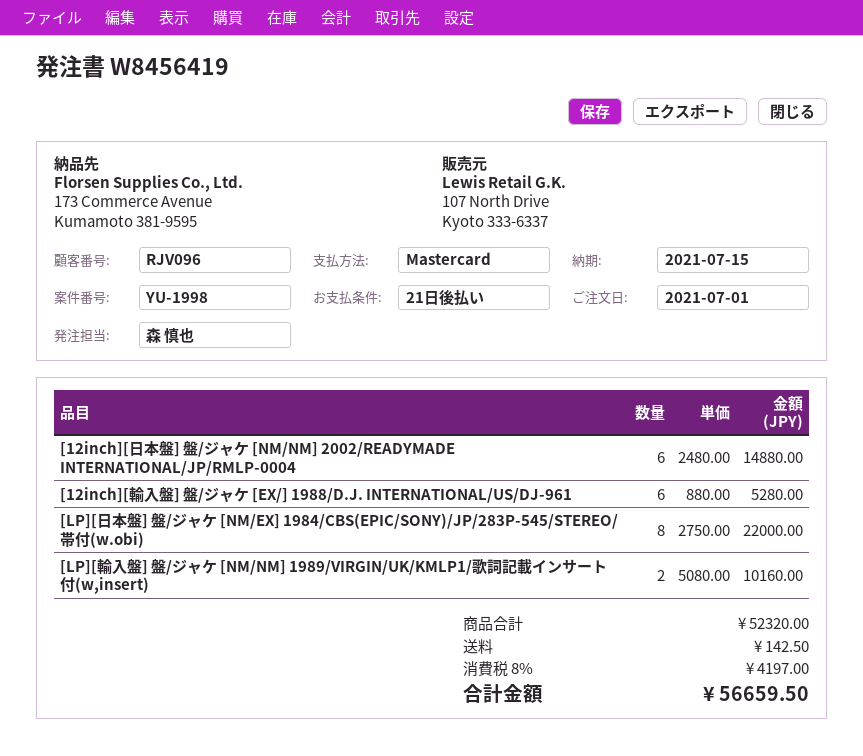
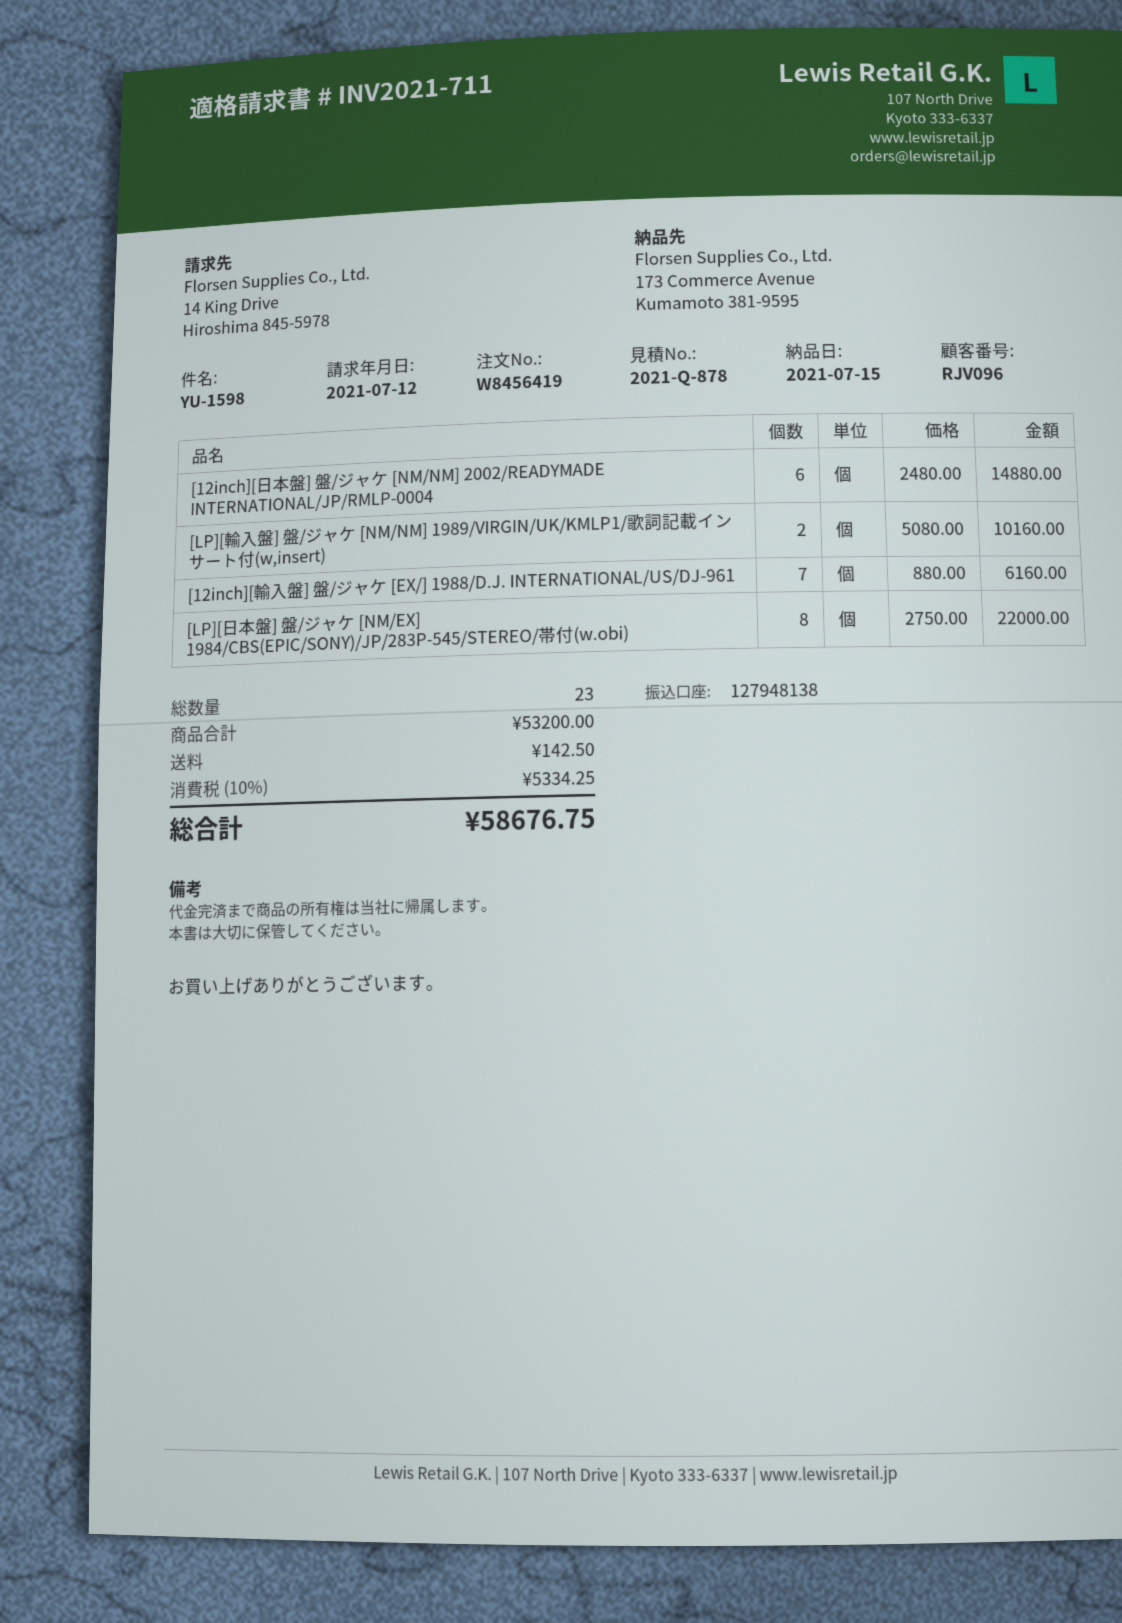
reference: YU-1998 -> YU-1598
[12inch][輸入盤] 盤/ジャケ [EX/] 1988/D.J. INTERNATIONAL/US/DJ-961: 6 x 880.00 = 5280.00 -> 7 x 880.00 = 6160.00
subtotal: 52320.00 -> 53200.00
tax: 8% = 4197.00 -> 10% = 5334.25
total: 56659.50 -> 58676.75

